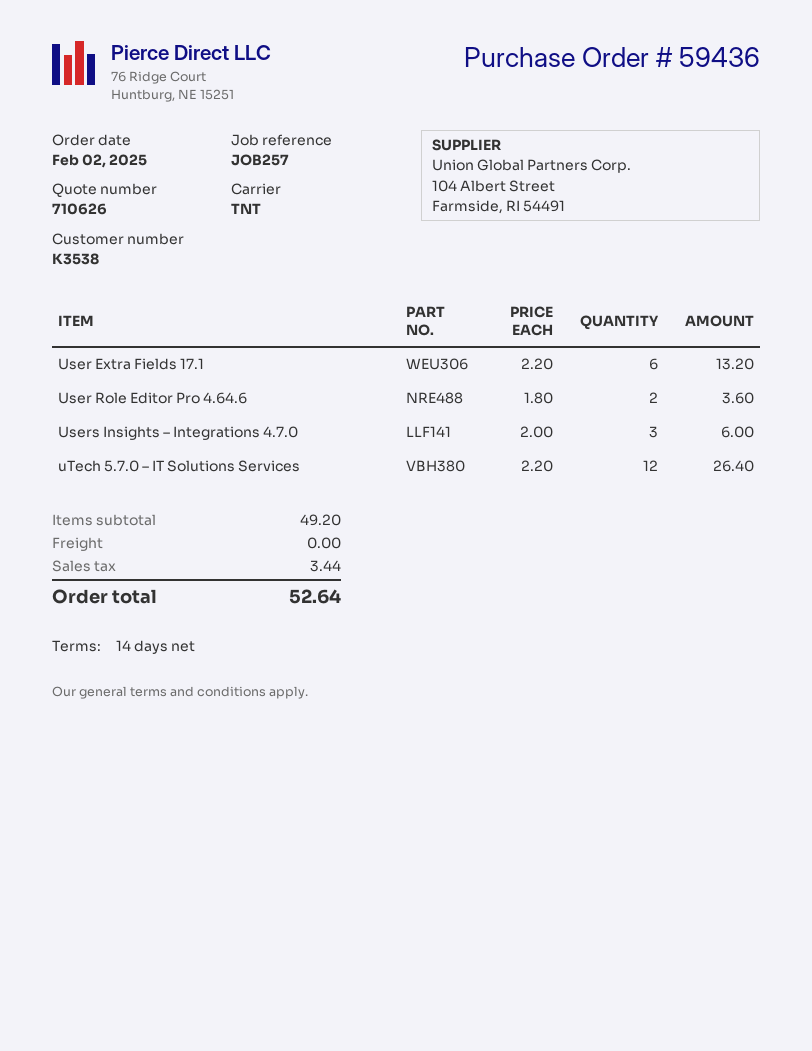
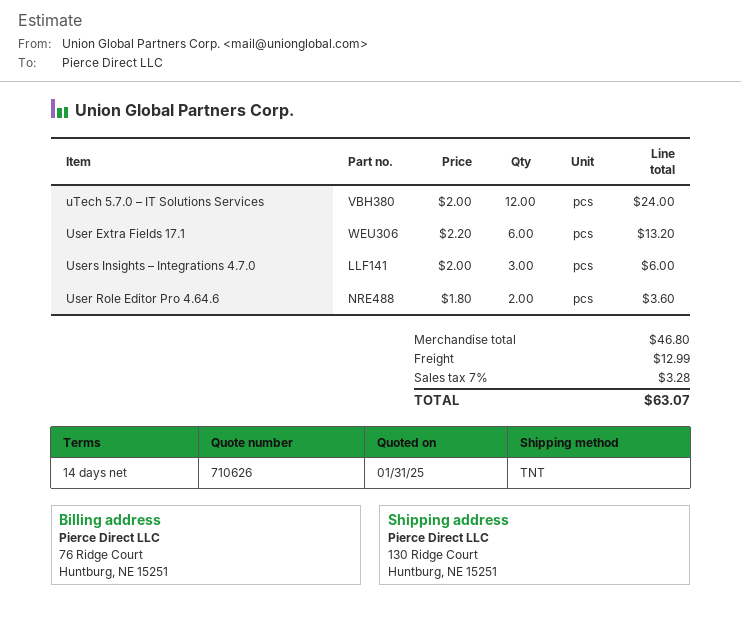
uTech 5.7.0 – IT Solutions Services: 12 x 2.20 = 26.40 -> 12 x 2.00 = 24.00
subtotal: 49.20 -> 46.80
shipping: 0.00 -> 12.99
tax: 3.44 -> 3.28
total: 52.64 -> 63.07

